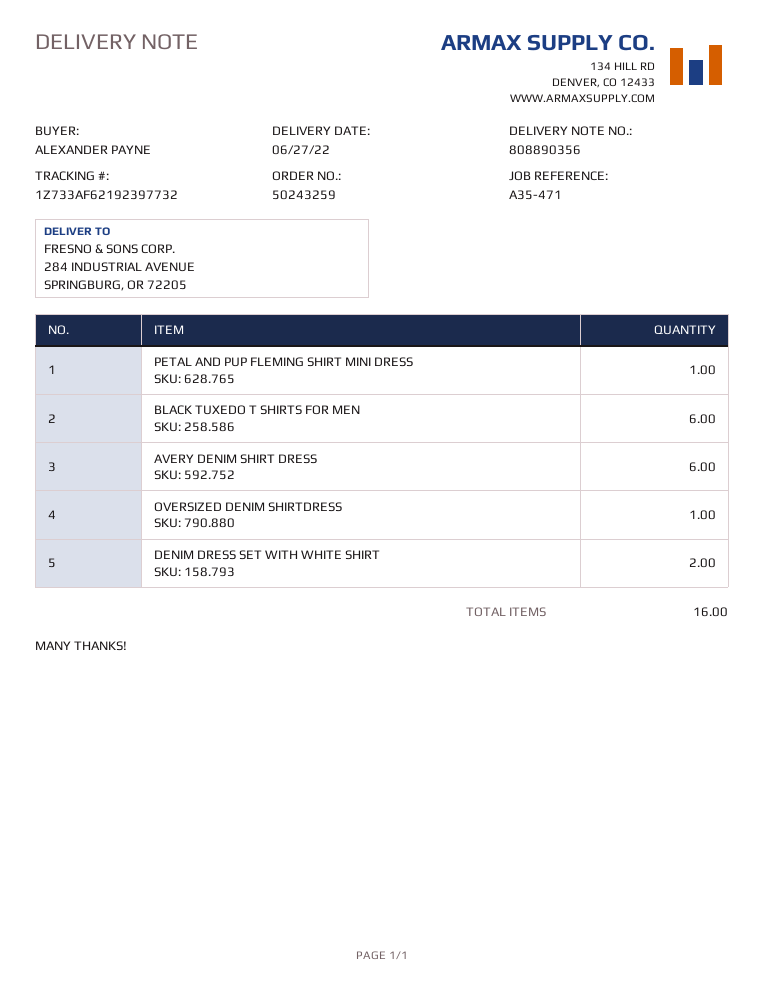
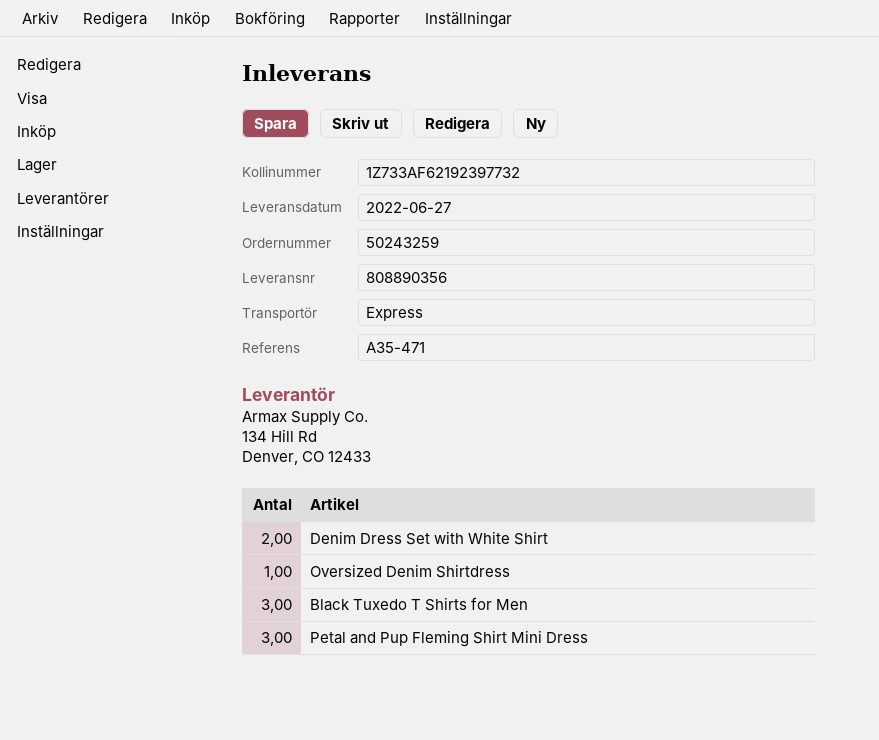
PETAL AND PUP FLEMING SHIRT MINI DRESS: 1 -> 3
BLACK TUXEDO T SHIRTS FOR MEN: 6 -> 3
AVERY DENIM SHIRT DRESS: 6 -> none

